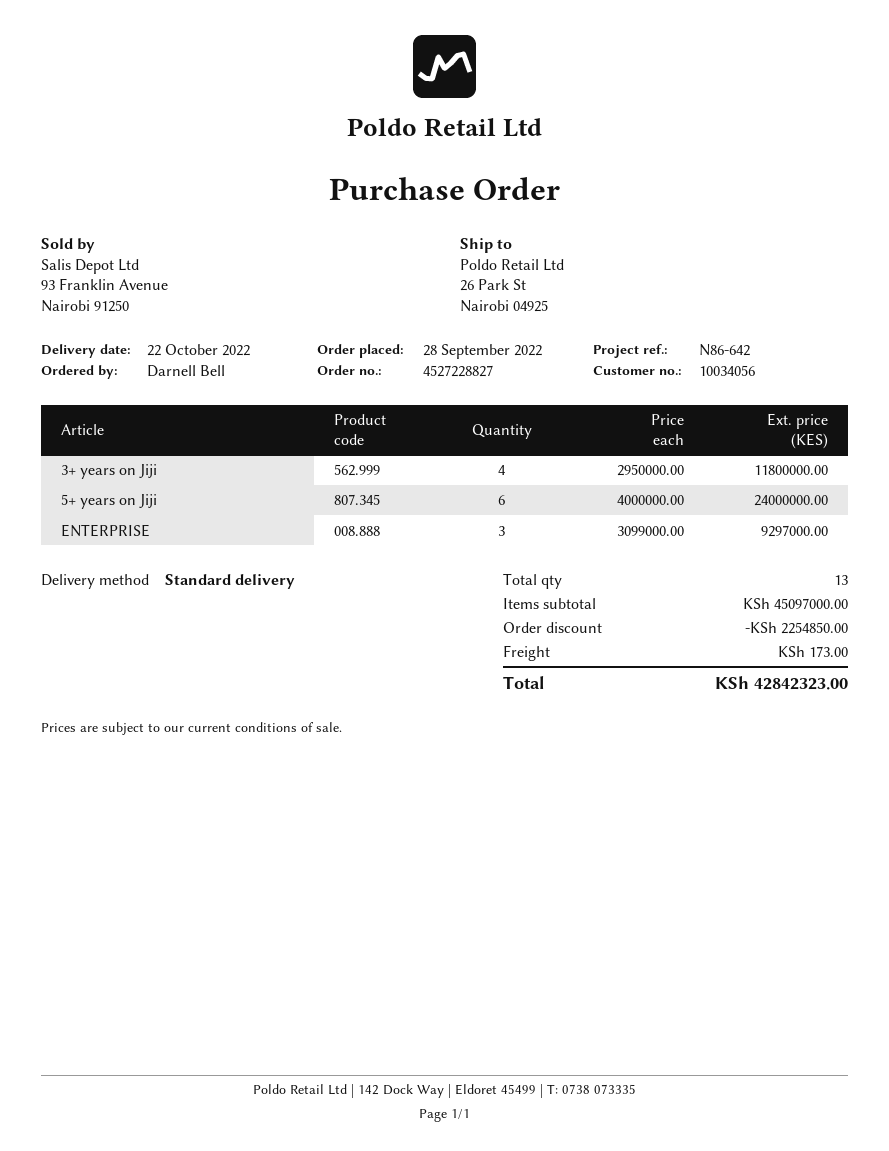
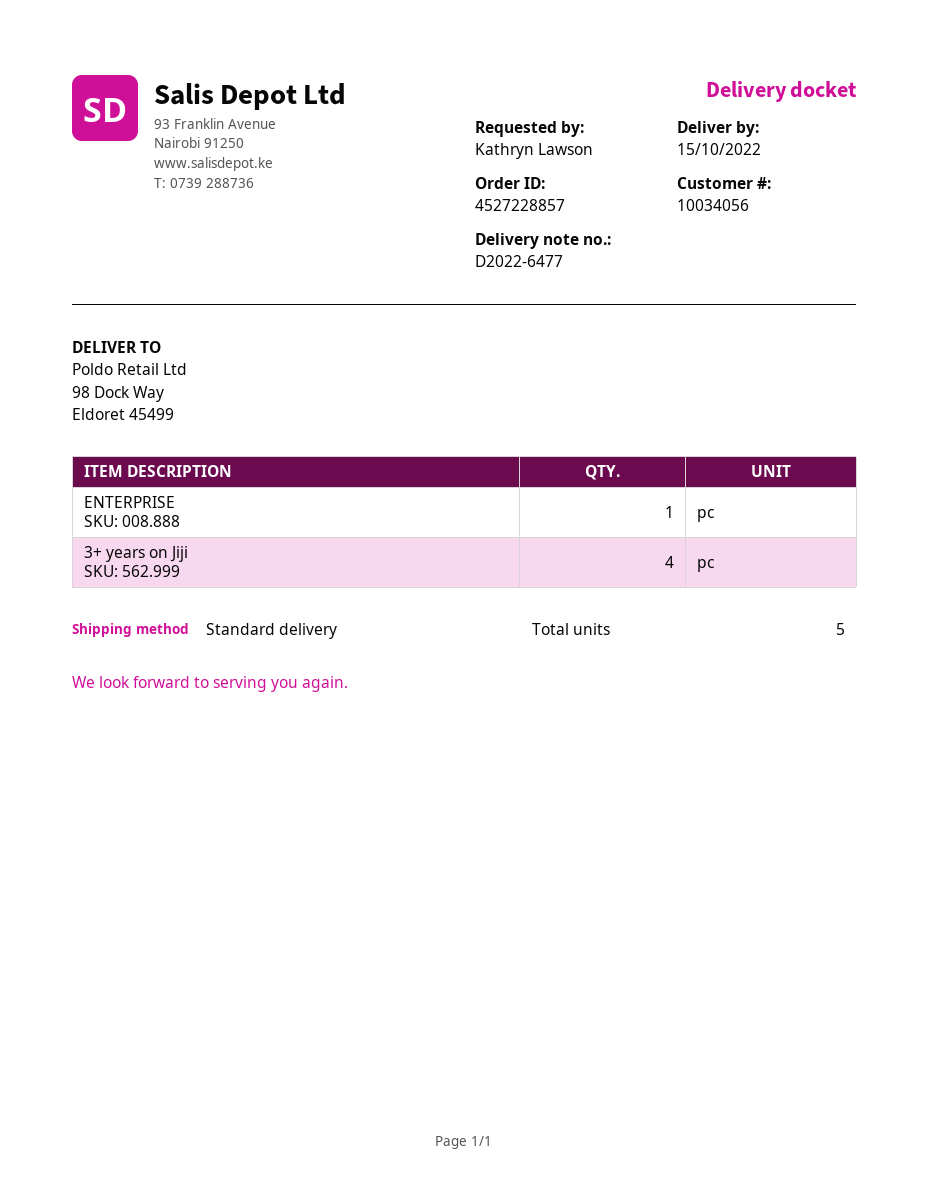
order number: 4527228827 -> 4527228857
delivery date: 2022-10-22 -> 2022-10-15
ordered by: Darnell Bell -> Kathryn Lawson
ship to: 26 Park St, Nairobi 04925 -> 98 Dock Way, Eldoret 45499
5+ years on Jiji: 6 -> none
ENTERPRISE: 3 -> 1
total quantity: 13 -> 5

